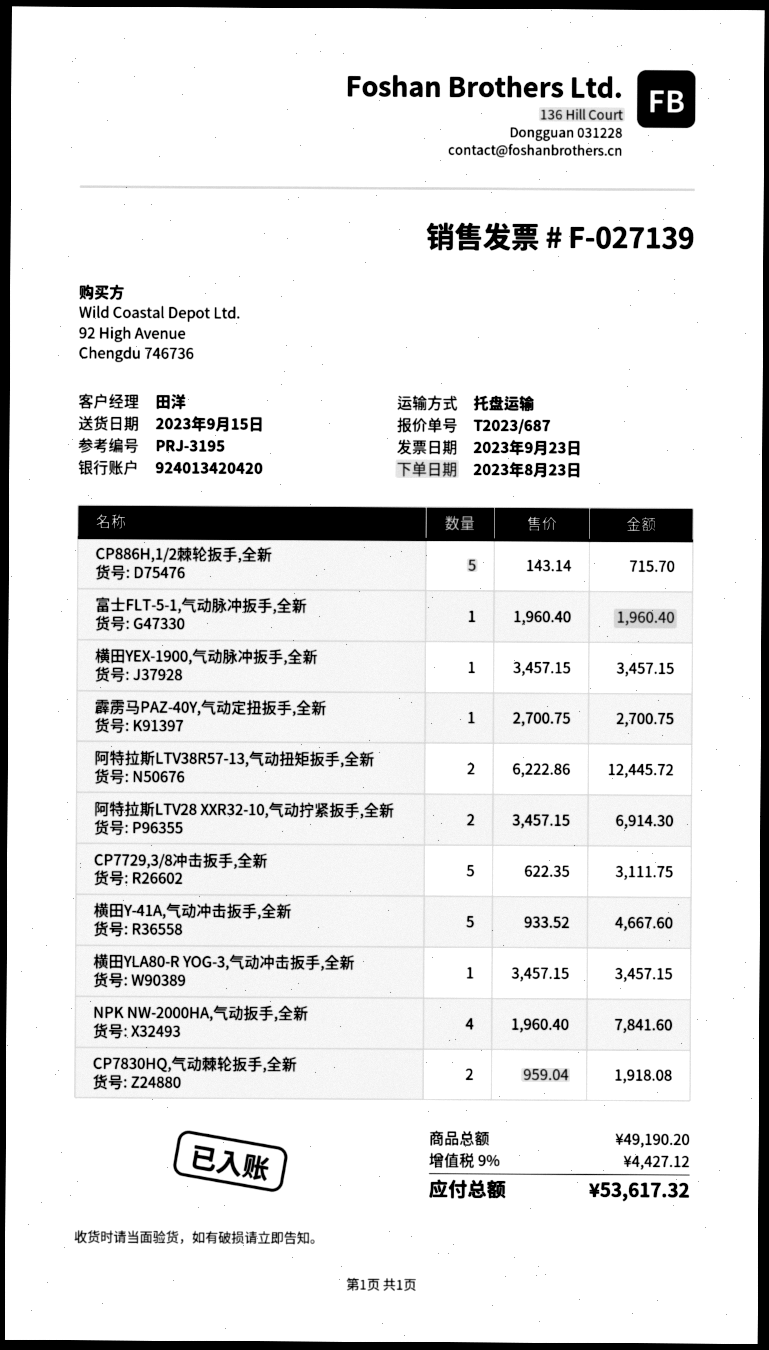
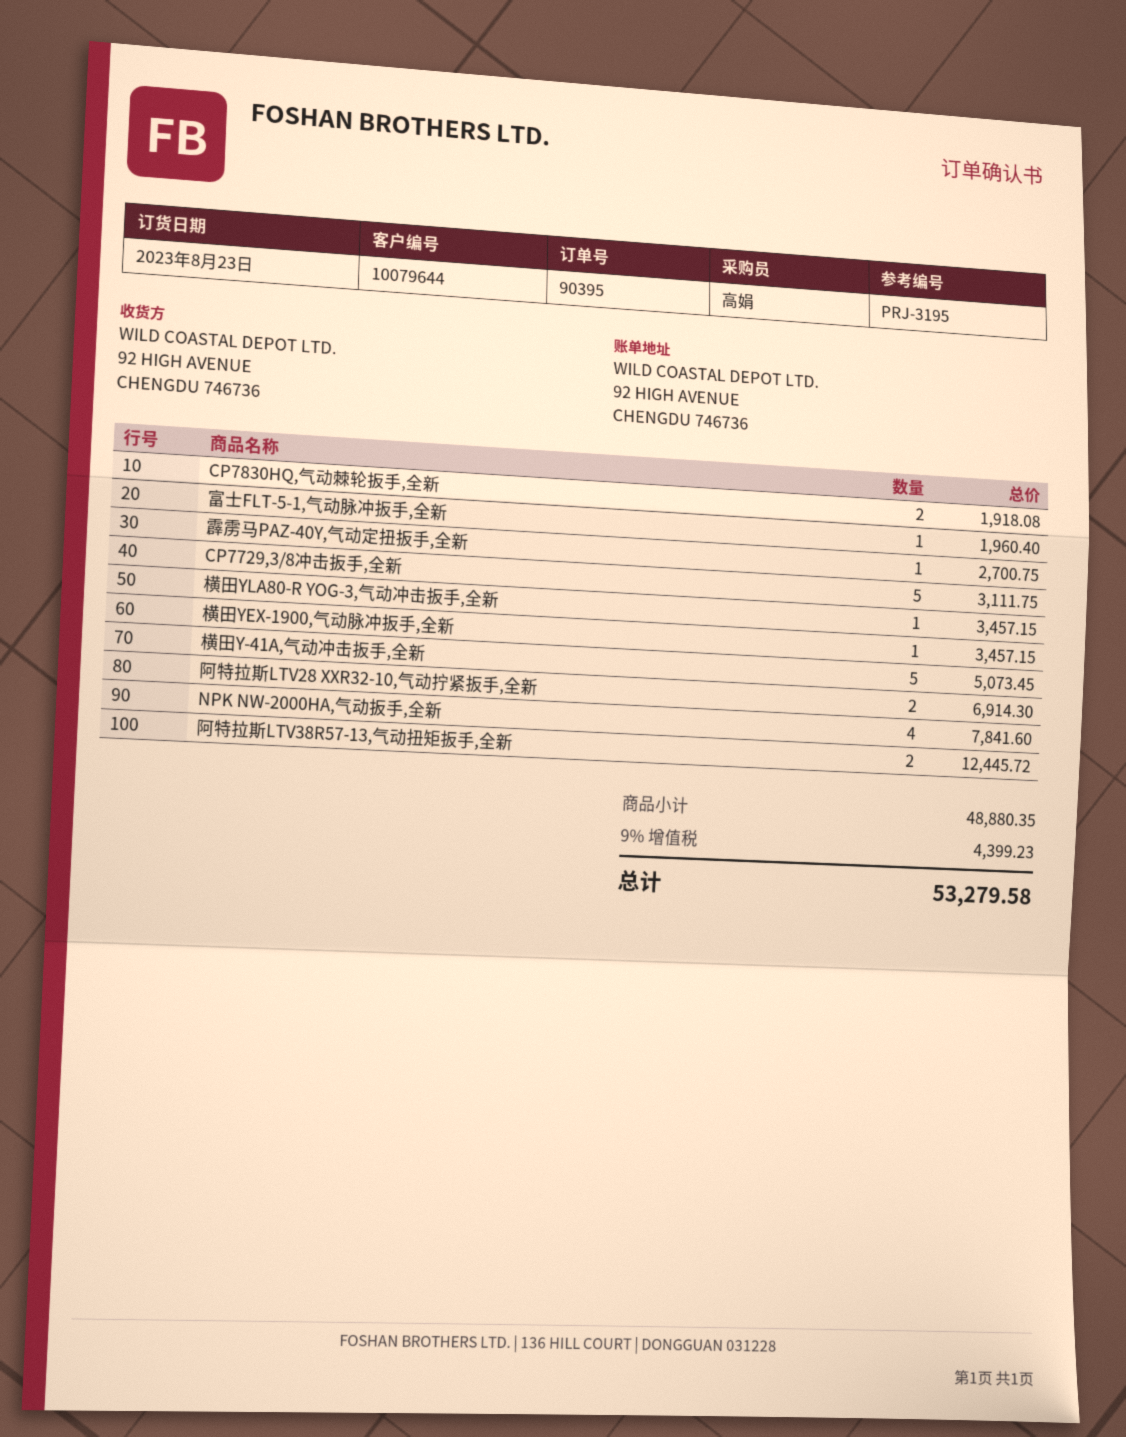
CP886H,1/2棘轮扳手,全新: 5 for 715.70 -> none
横田Y-41A,气动冲击扳手,全新: 5 for 4667.60 -> 5 for 5073.45
subtotal: 49190.20 -> 48880.35
tax: 9% = 4427.12 -> 9% = 4399.23
total: 53617.32 -> 53279.58

